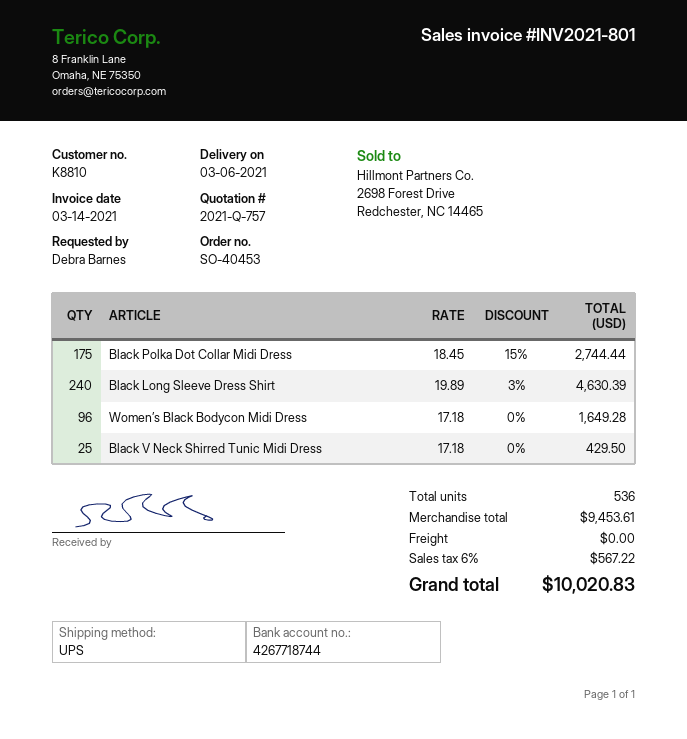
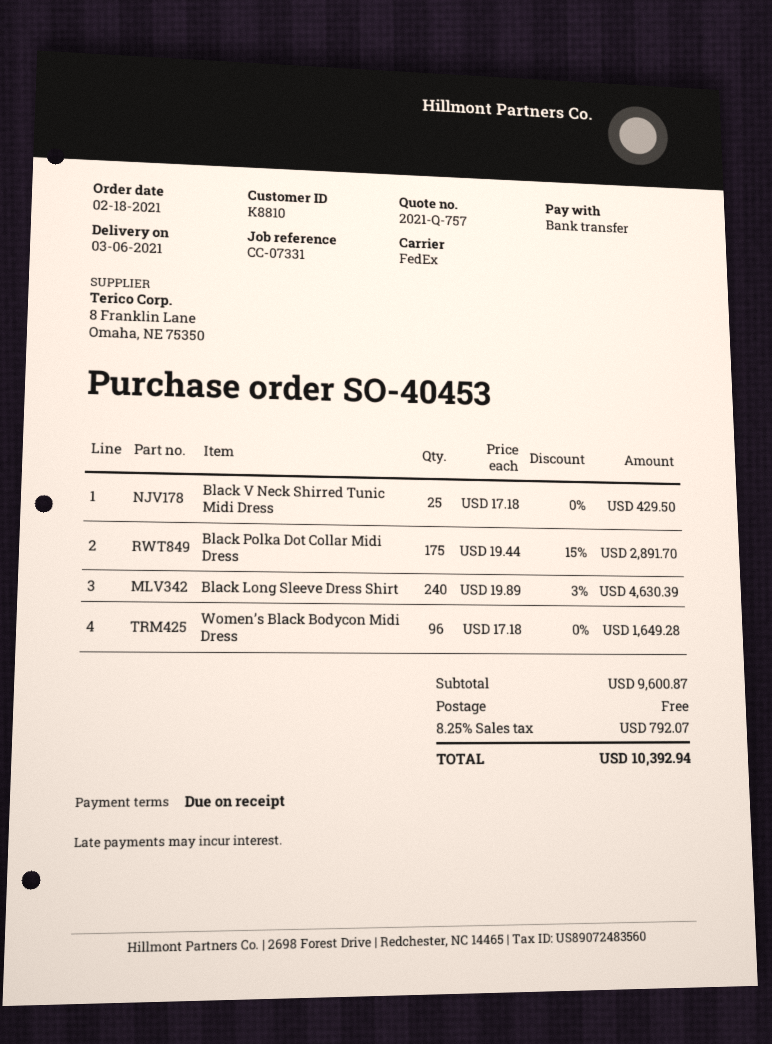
shipping method: UPS -> FedEx
Black Polka Dot Collar Midi Dress: 175 x 18.45 - 15% = 2744.44 -> 175 x 19.44 - 15% = 2891.70
subtotal: 9453.61 -> 9600.87
tax: 6% = 567.22 -> 8.25% = 792.07
total: 10020.83 -> 10392.94

